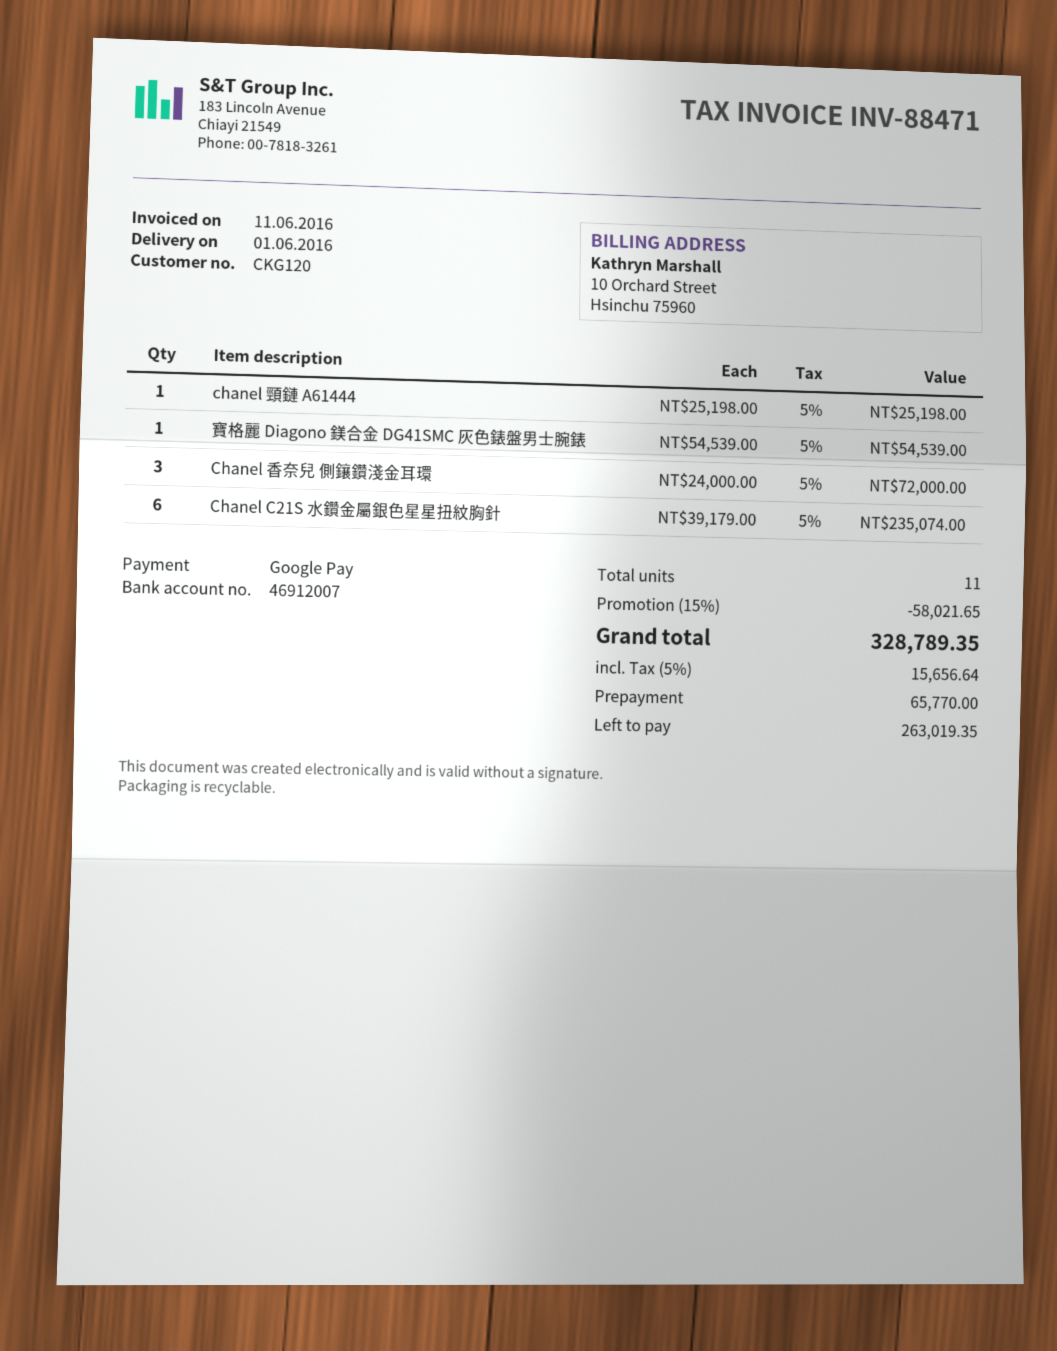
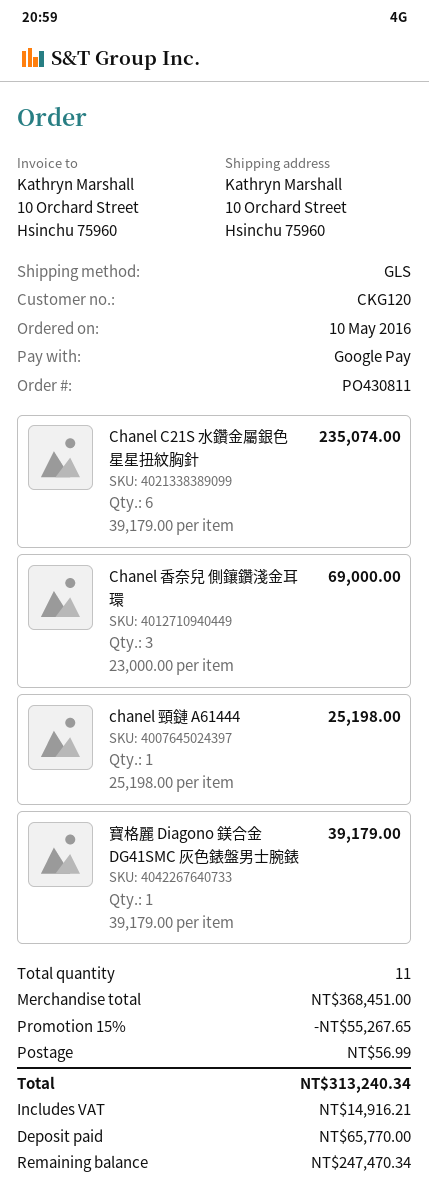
寶格麗 Diagono 鎂合金 DG41SMC 灰色錶盤男士腕錶: 1 x 54539.00 = 54539.00 -> 1 x 39179.00 = 39179.00
Chanel 香奈兒 側鑲鑽淺金耳環: 3 x 24000.00 = 72000.00 -> 3 x 23000.00 = 69000.00
discount: 15% = 58021.65 -> 15% = 55267.65
shipping: none -> 56.99
tax: 15656.64 -> 14916.21
total: 328789.35 -> 313240.34
balance: 263019.35 -> 247470.34

